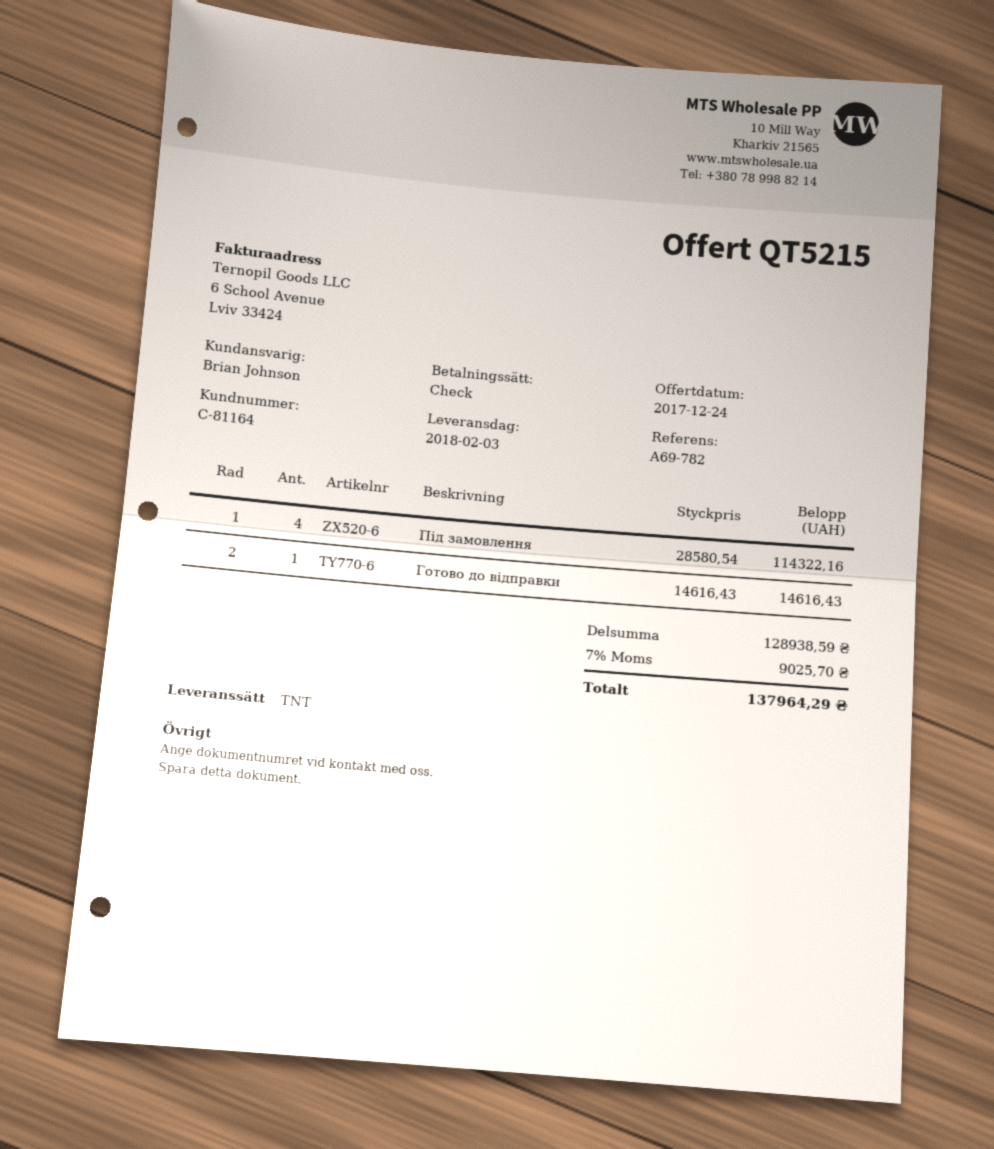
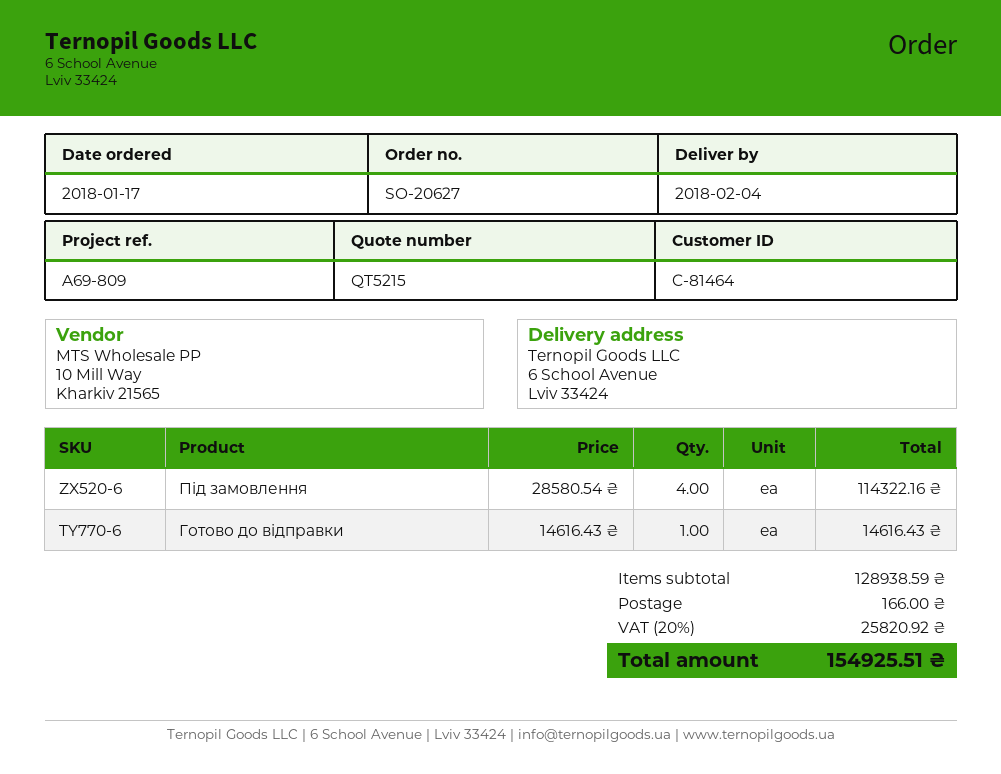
delivery date: 2018-02-03 -> 2018-02-04
customer number: C-81164 -> C-81464
reference: A69-782 -> A69-809
shipping: none -> 166.00
tax: 7% = 9025.70 -> 20% = 25820.92
total: 137964.29 -> 154925.51

